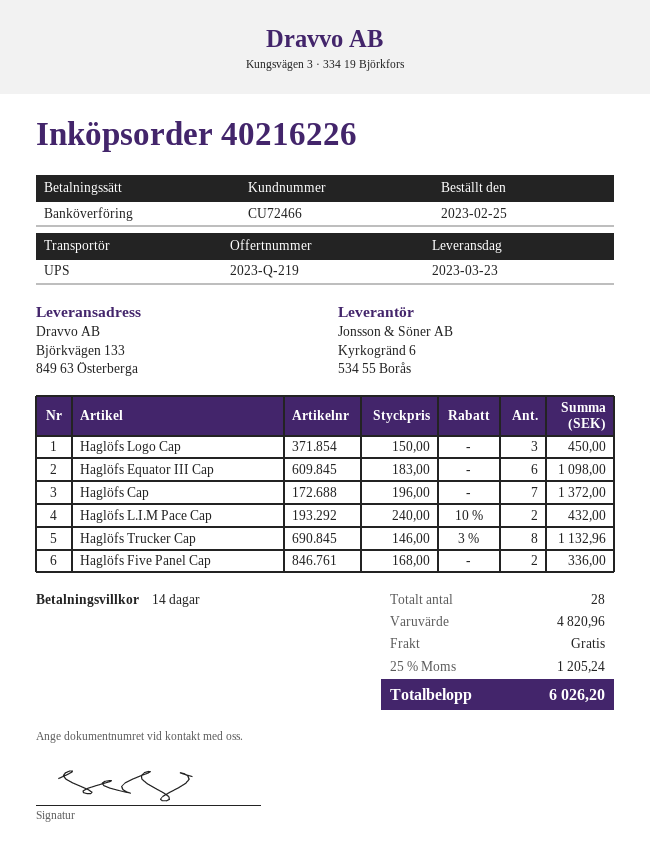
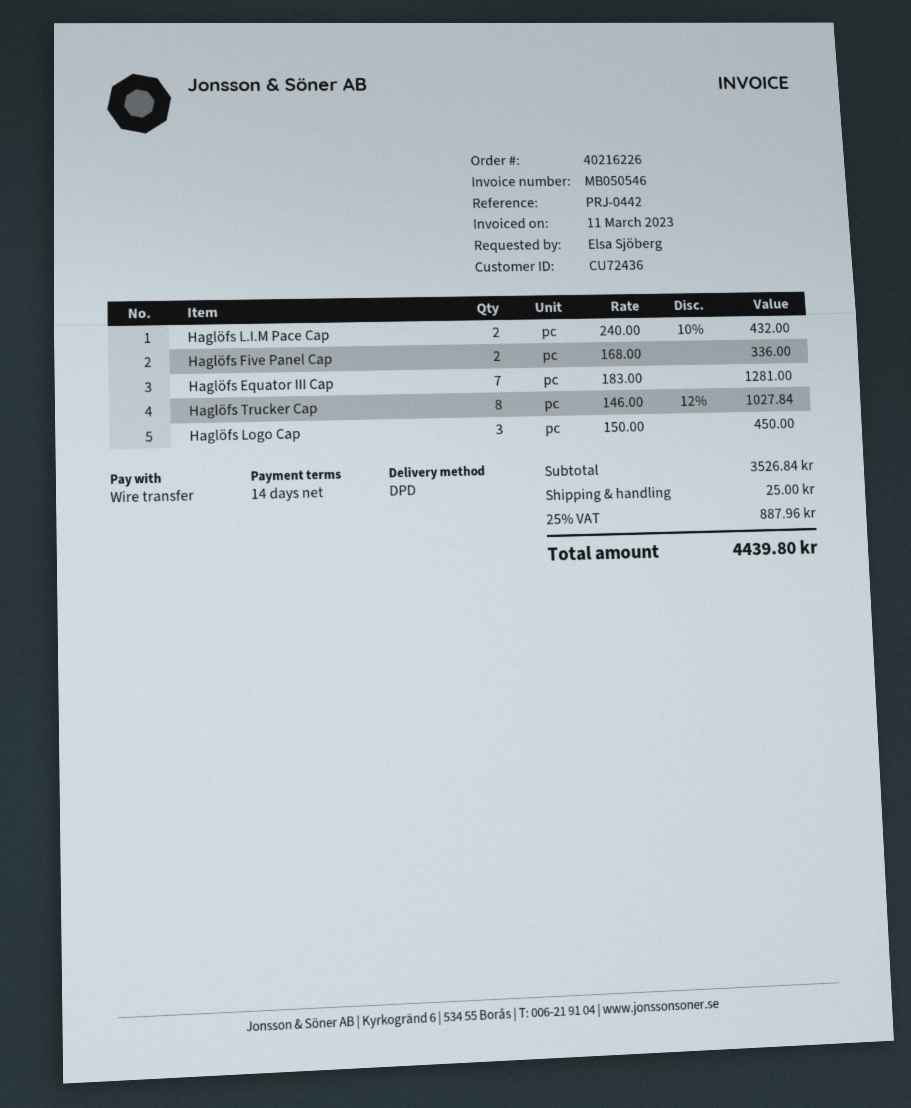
customer number: CU72466 -> CU72436
shipping method: UPS -> DPD
Haglöfs Equator III Cap: 6 x 183.00 = 1098.00 -> 7 x 183.00 = 1281.00
Haglöfs Cap: 7 x 196.00 = 1372.00 -> none
Haglöfs Trucker Cap: 8 x 146.00 - 3% = 1132.96 -> 8 x 146.00 - 12% = 1027.84
subtotal: 4820.96 -> 3526.84
shipping: 0.00 -> 25.00
tax: 25% = 1205.24 -> 25% = 887.96
total: 6026.20 -> 4439.80

